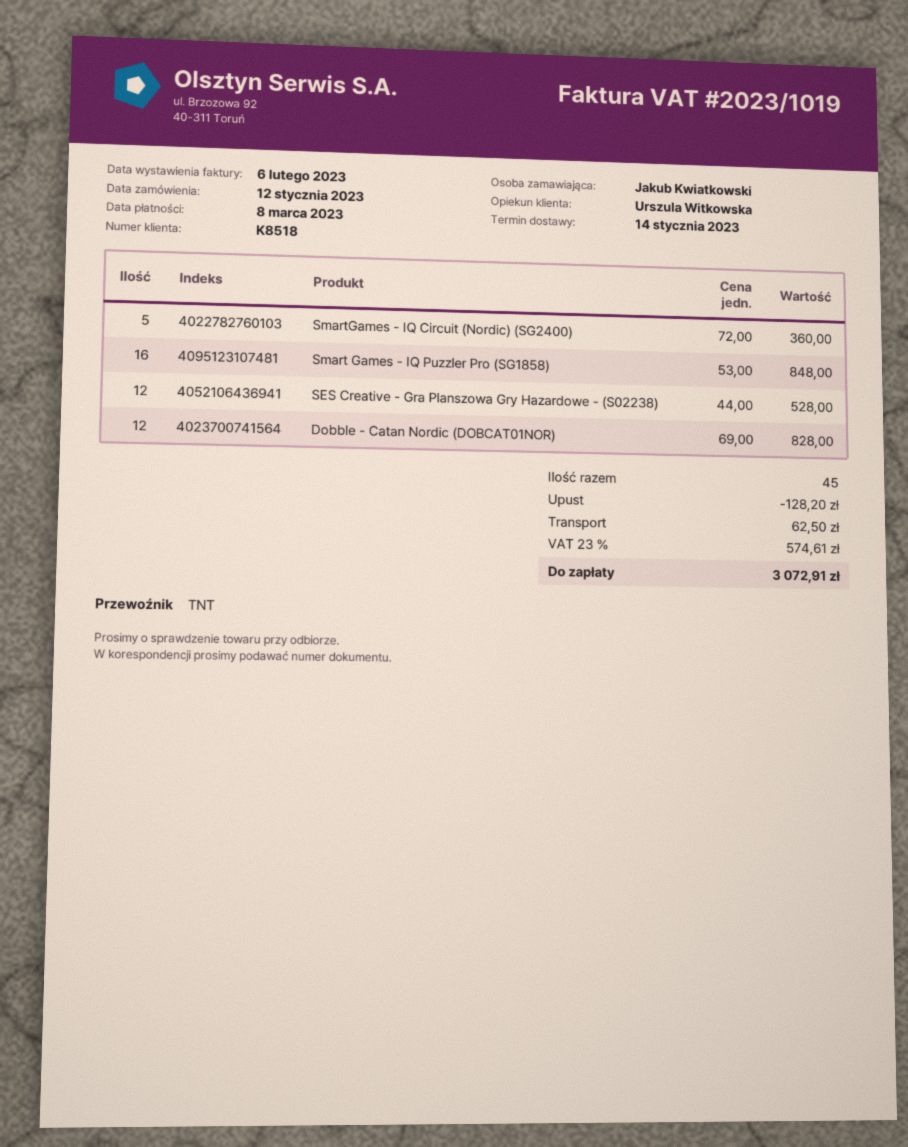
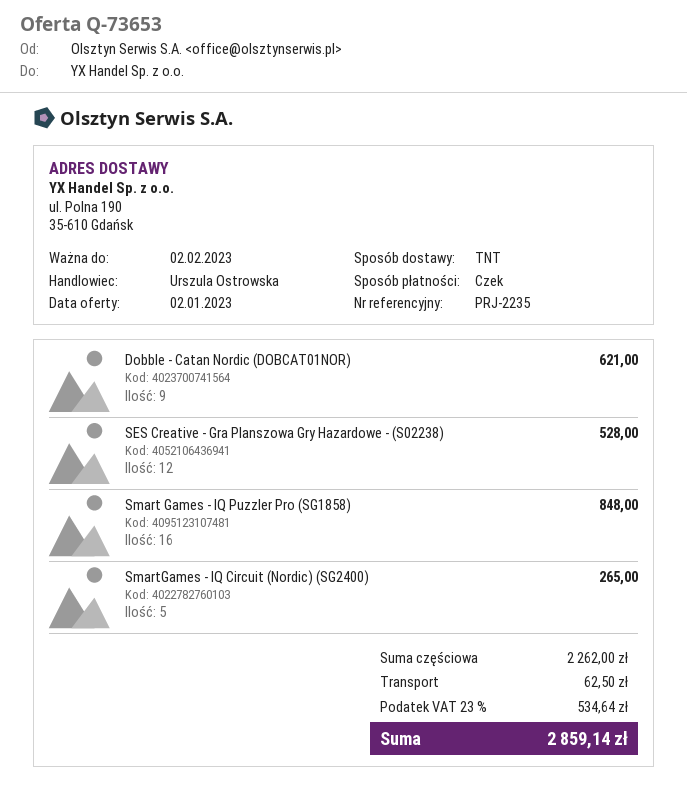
sales rep: Urszula Witkowska -> Urszula Ostrowska
SmartGames - IQ Circuit (Nordic) (SG2400): 5 for 360.00 -> 5 for 265.00
Dobble - Catan Nordic (DOBCAT01NOR): 12 for 828.00 -> 9 for 621.00
discount: 128.20 -> none
tax: 23% = 574.61 -> 23% = 534.64
total: 3072.91 -> 2859.14

